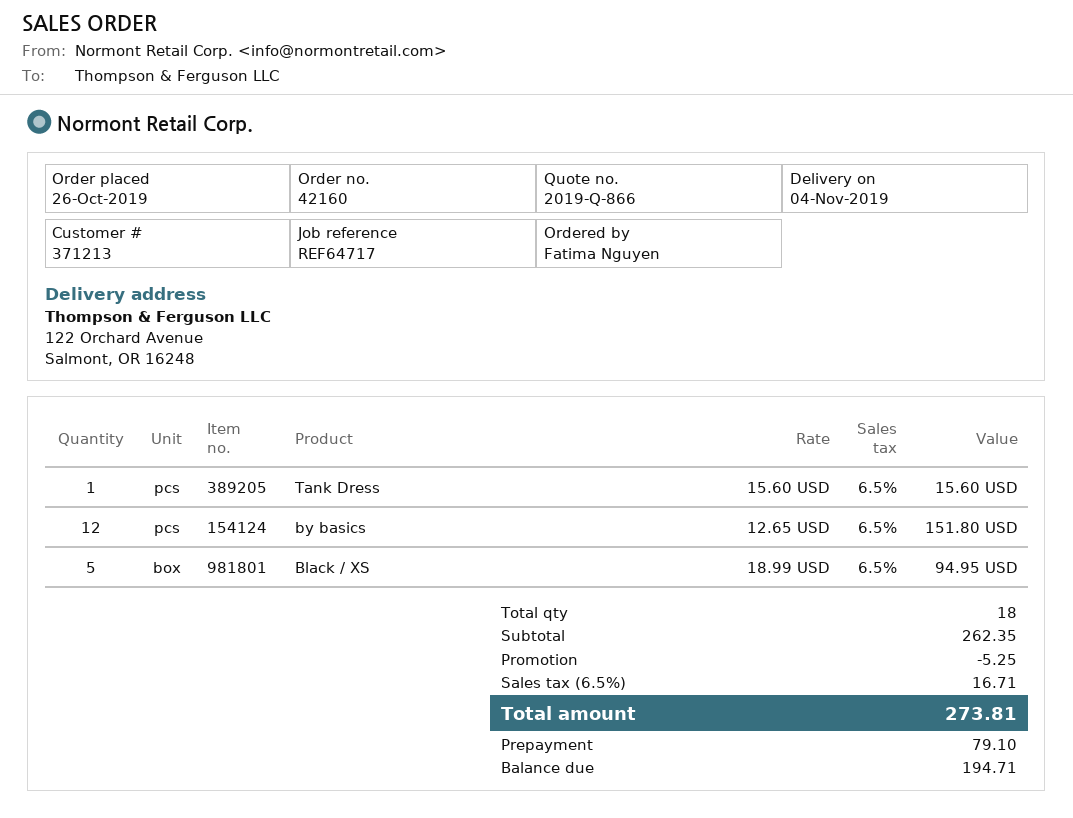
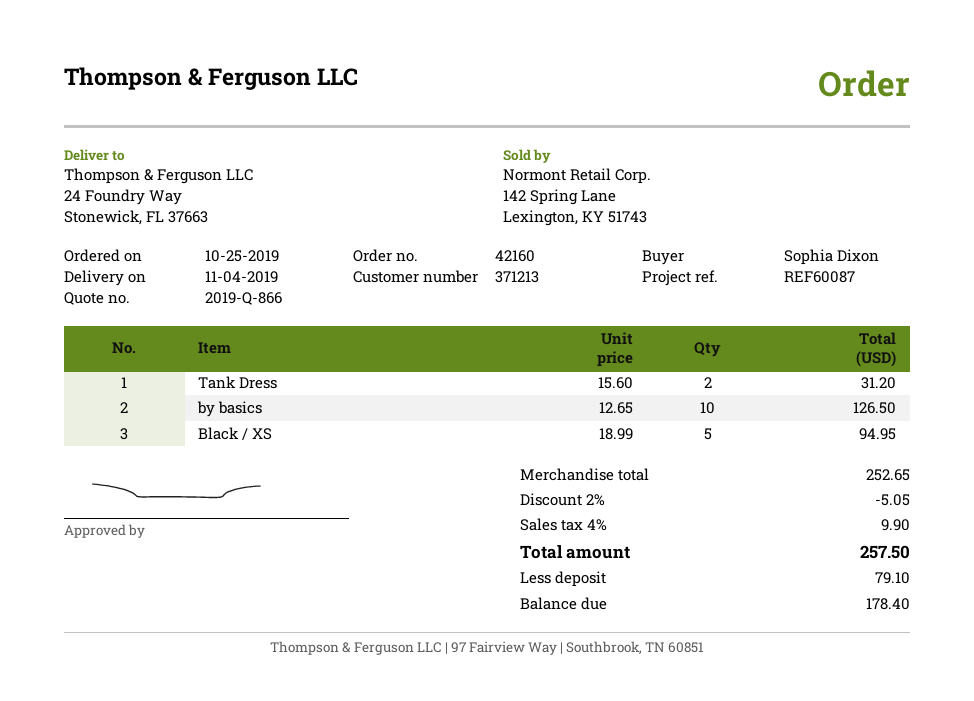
order date: 2019-10-26 -> 2019-10-25
reference: REF64717 -> REF60087
ordered by: Fatima Nguyen -> Sophia Dixon
ship to: 122 Orchard Avenue, Salmont, OR 16248 -> 24 Foundry Way, Stonewick, FL 37663
Tank Dress: 1 x 15.60 = 15.60 -> 2 x 15.60 = 31.20
by basics: 12 x 12.65 = 151.80 -> 10 x 12.65 = 126.50
subtotal: 262.35 -> 252.65
discount: 5.25 -> 5.05
tax: 6.5% = 16.71 -> 4% = 9.90
total: 273.81 -> 257.50
balance: 194.71 -> 178.40

